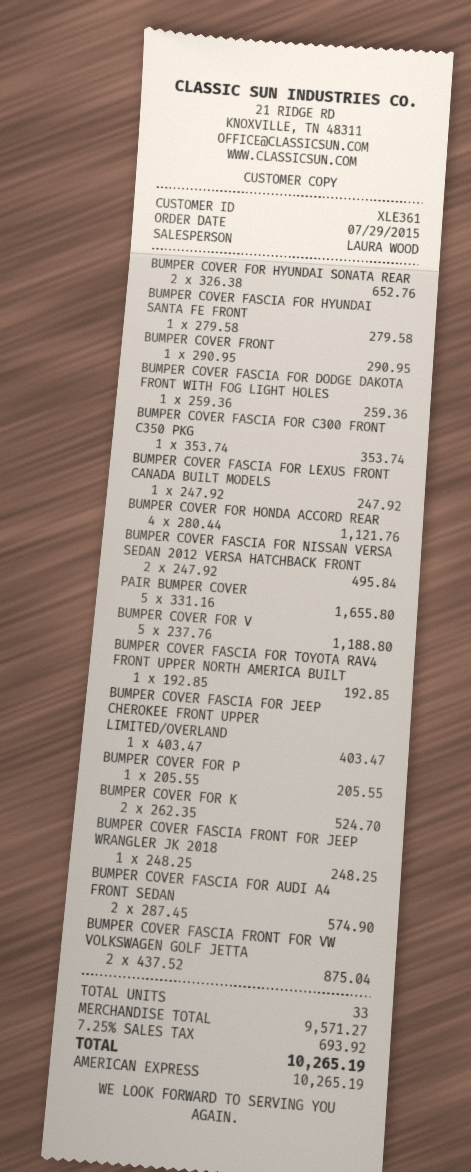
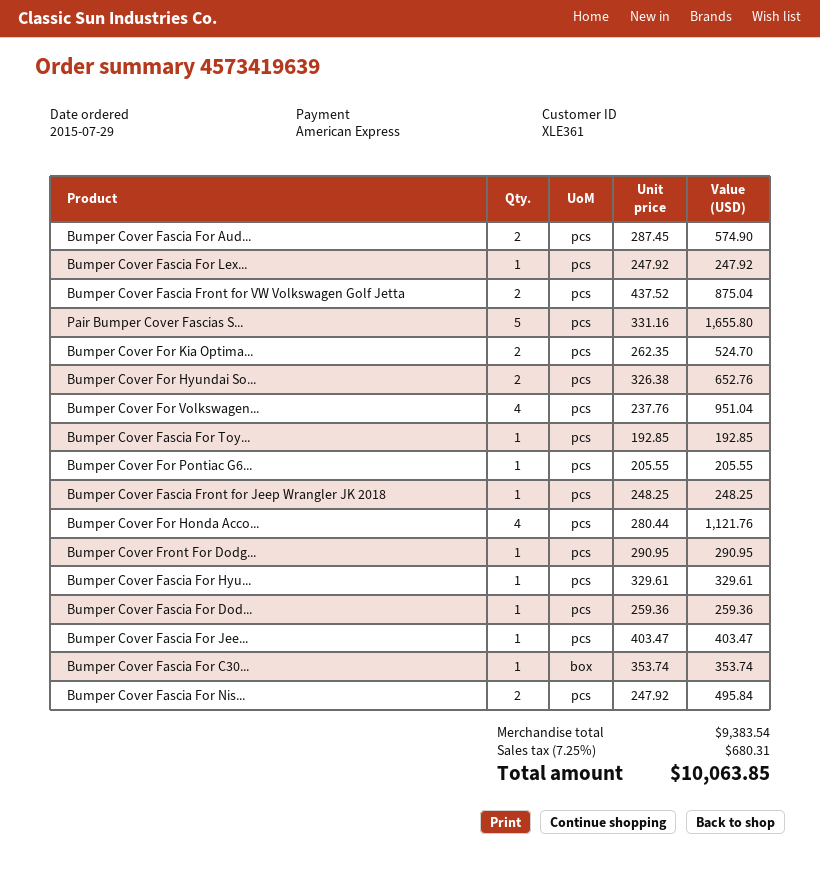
BUMPER COVER FASCIA FOR HYUNDAI SANTA FE FRONT: 1 x 279.58 = 279.58 -> 1 x 329.61 = 329.61
BUMPER COVER FOR V: 5 x 237.76 = 1188.80 -> 4 x 237.76 = 951.04
subtotal: 9571.27 -> 9383.54
tax: 7.25% = 693.92 -> 7.25% = 680.31
total: 10265.19 -> 10063.85

